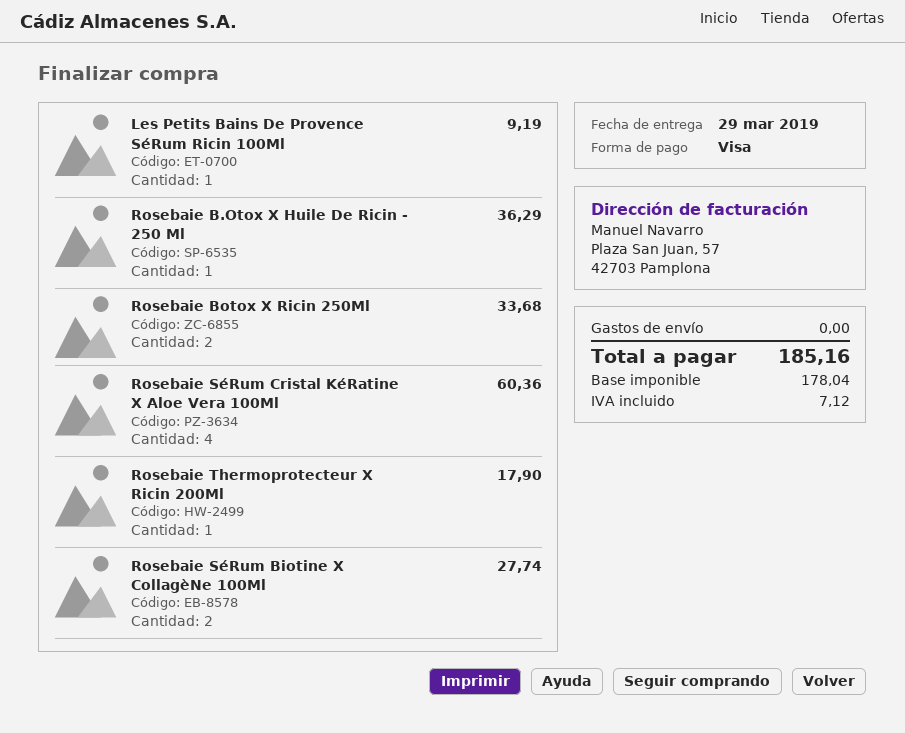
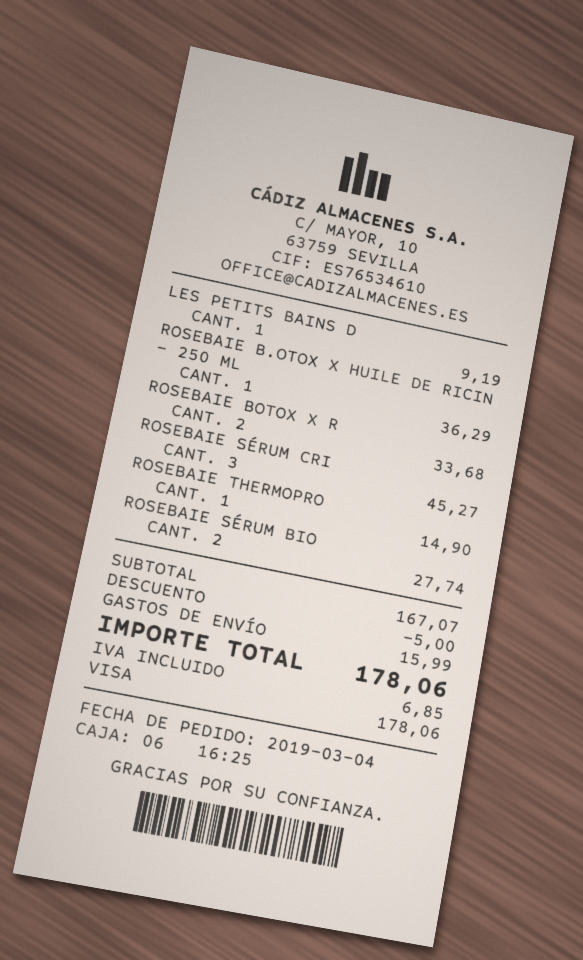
Rosebaie SéRum Cristal KéRatine X Aloe Vera 100Ml: 4 for 60.36 -> 3 for 45.27
Rosebaie Thermoprotecteur X Ricin 200Ml: 1 for 17.90 -> 1 for 14.90
discount: none -> 5.00
shipping: 0.00 -> 15.99
tax: 7.12 -> 6.85
total: 185.16 -> 178.06

